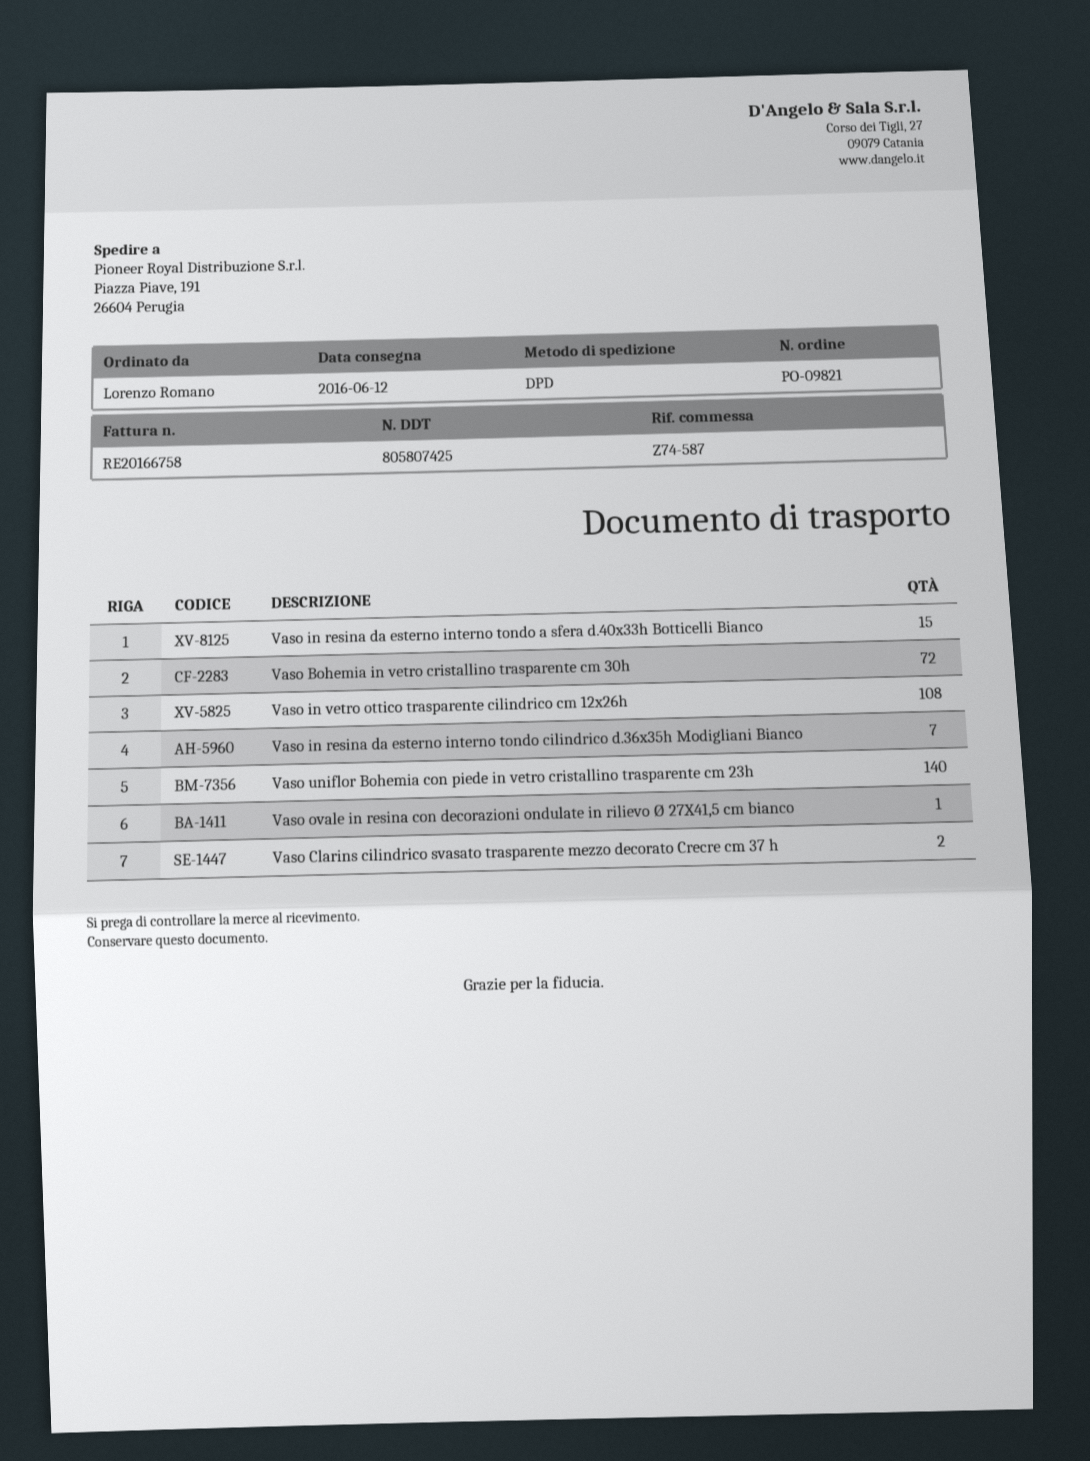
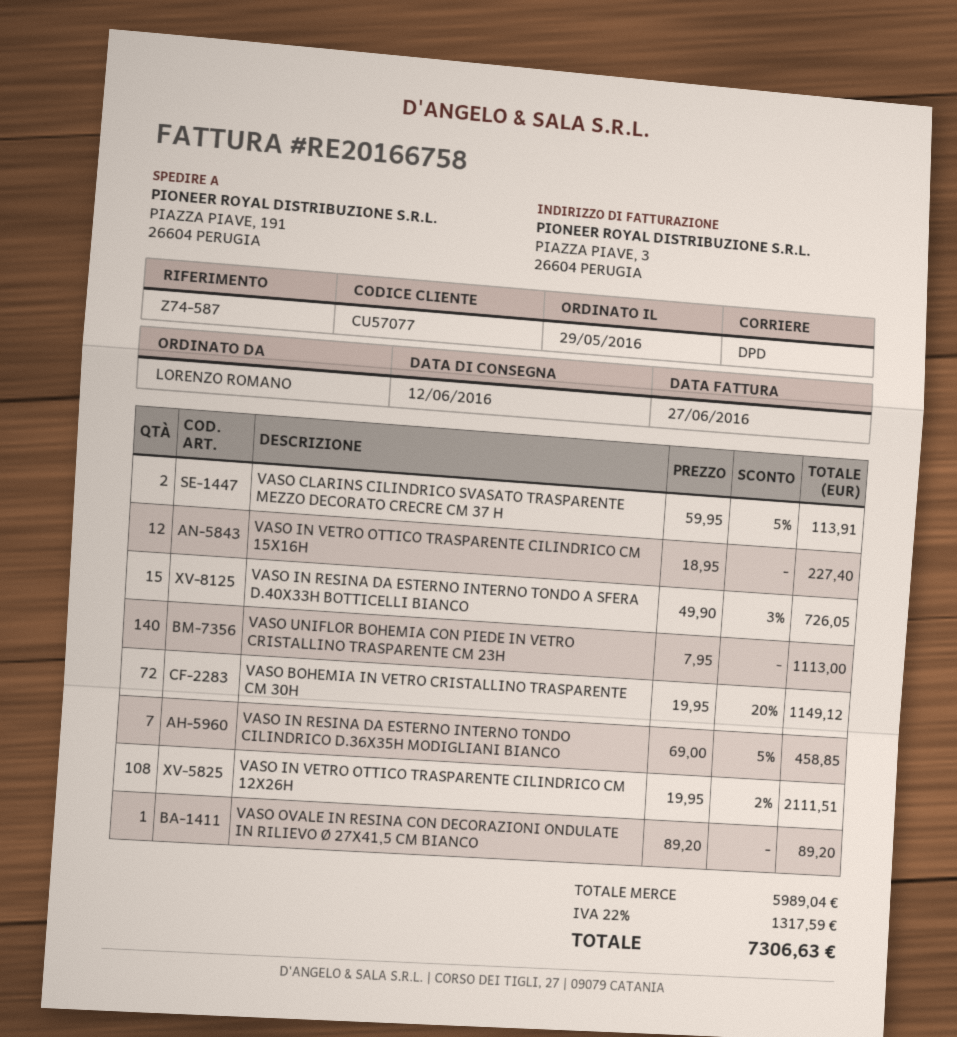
VASO IN VETRO OTTICO TRASPARENTE CILINDRICO CM 15X16H: none -> 12

